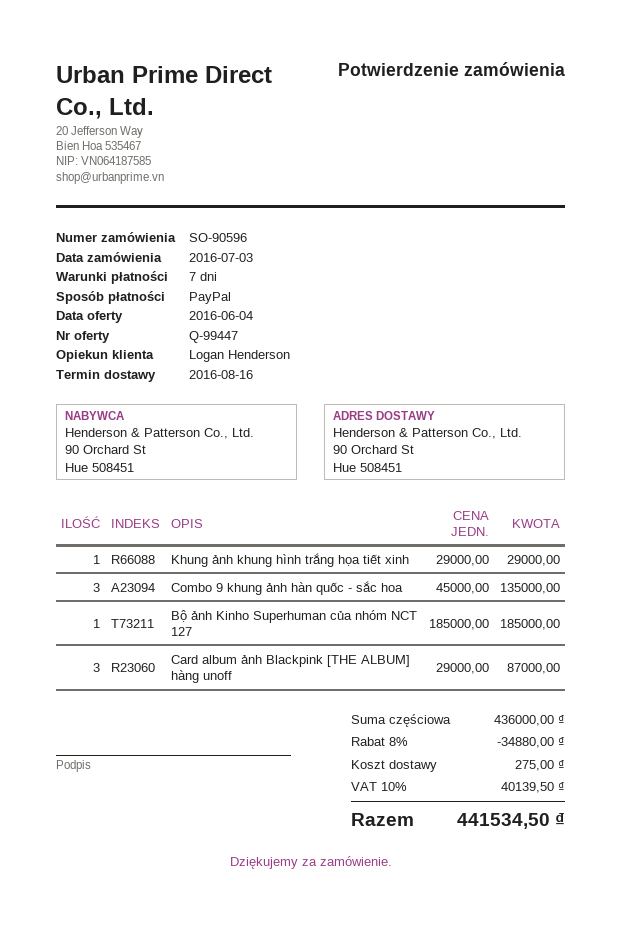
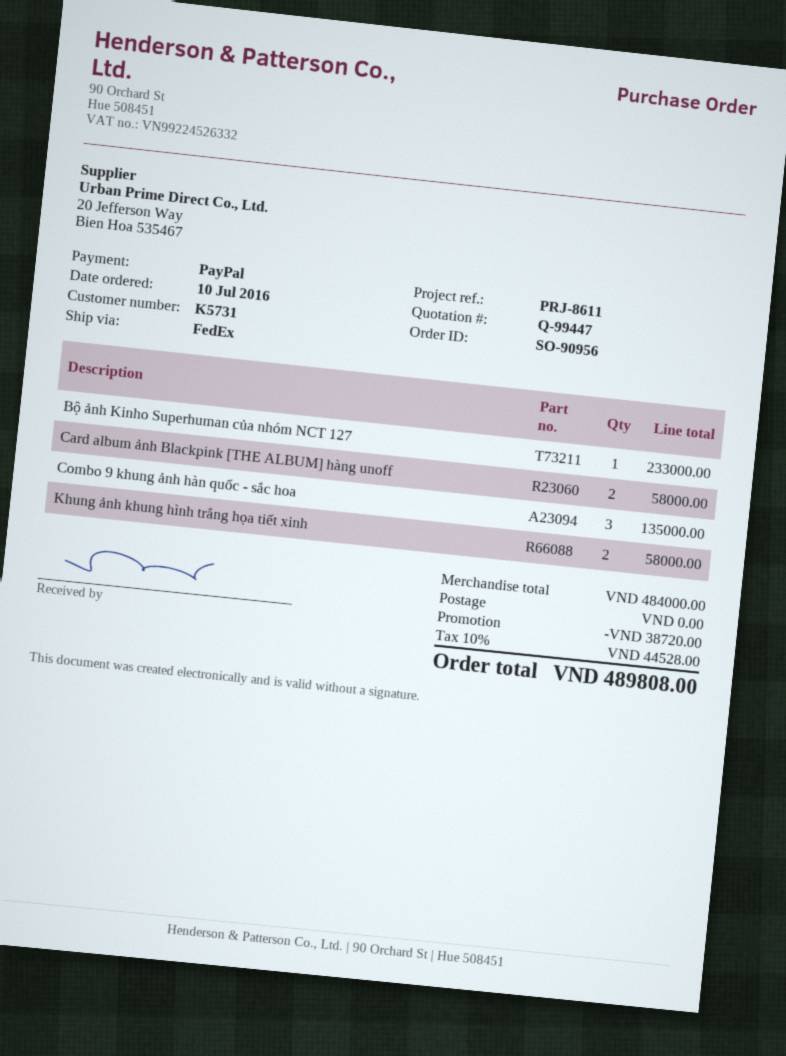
order number: SO-90596 -> SO-90956
order date: 2016-07-03 -> 2016-07-10
Khung ảnh khung hình trắng họa tiết xinh: 1 for 29000.00 -> 2 for 58000.00
Bộ ảnh Kinho Superhuman của nhóm NCT 127: 1 for 185000.00 -> 1 for 233000.00
Card album ảnh Blackpink [THE ALBUM] hàng unoff: 3 for 87000.00 -> 2 for 58000.00
subtotal: 436000.00 -> 484000.00
discount: 34880.00 -> 38720.00
shipping: 275.00 -> 0.00
tax: 10% = 40139.50 -> 10% = 44528.00
total: 441534.50 -> 489808.00

